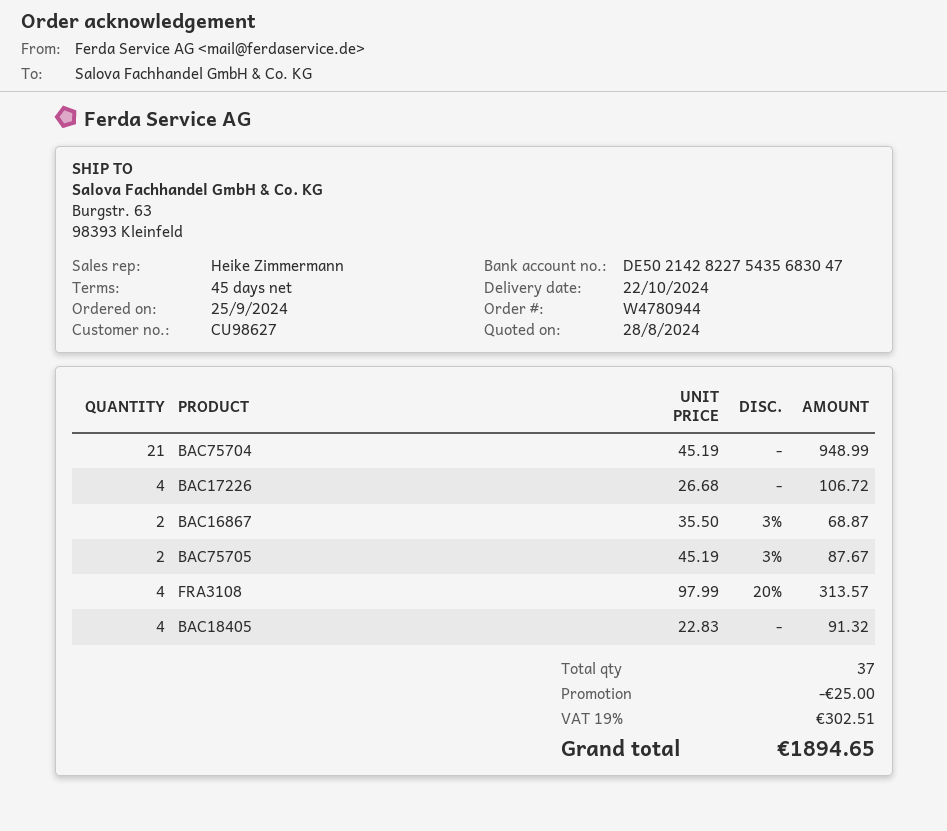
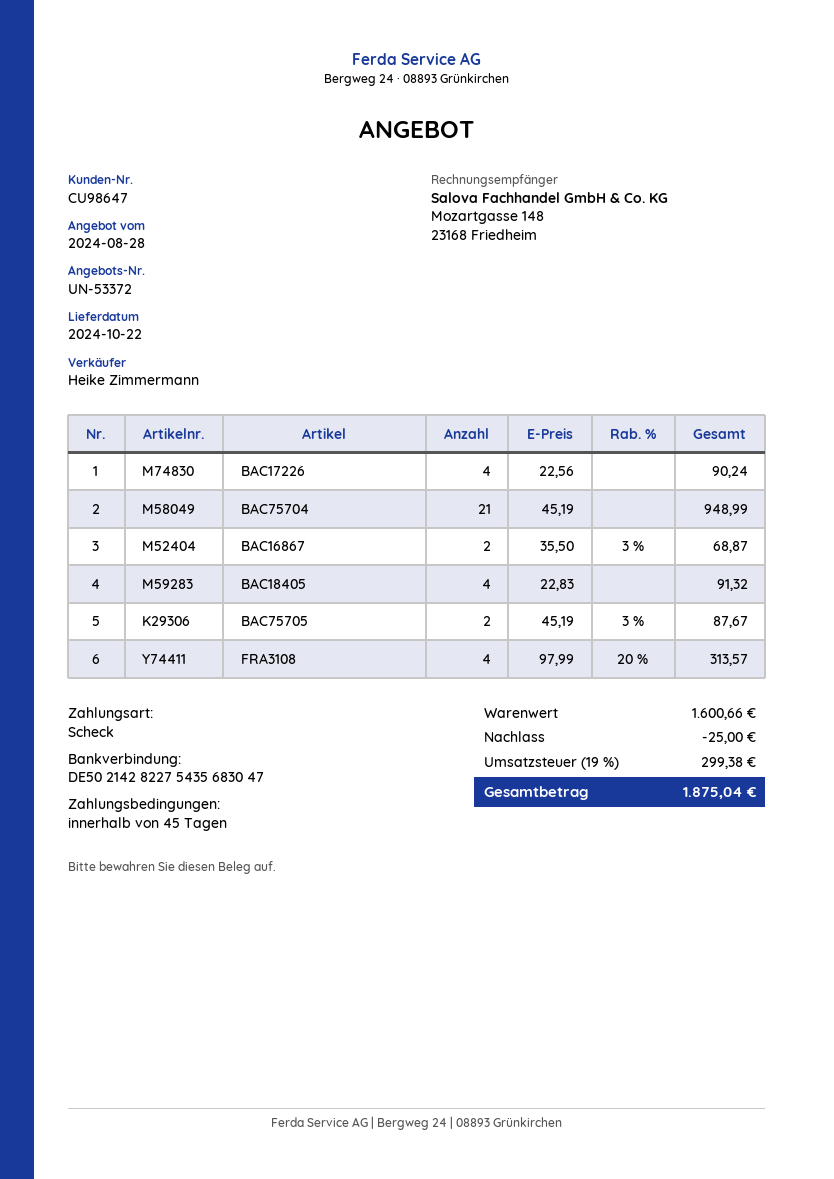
customer number: CU98627 -> CU98647
BAC17226: 4 x 26.68 = 106.72 -> 4 x 22.56 = 90.24
tax: 19% = 302.51 -> 19% = 299.38
total: 1894.65 -> 1875.04

